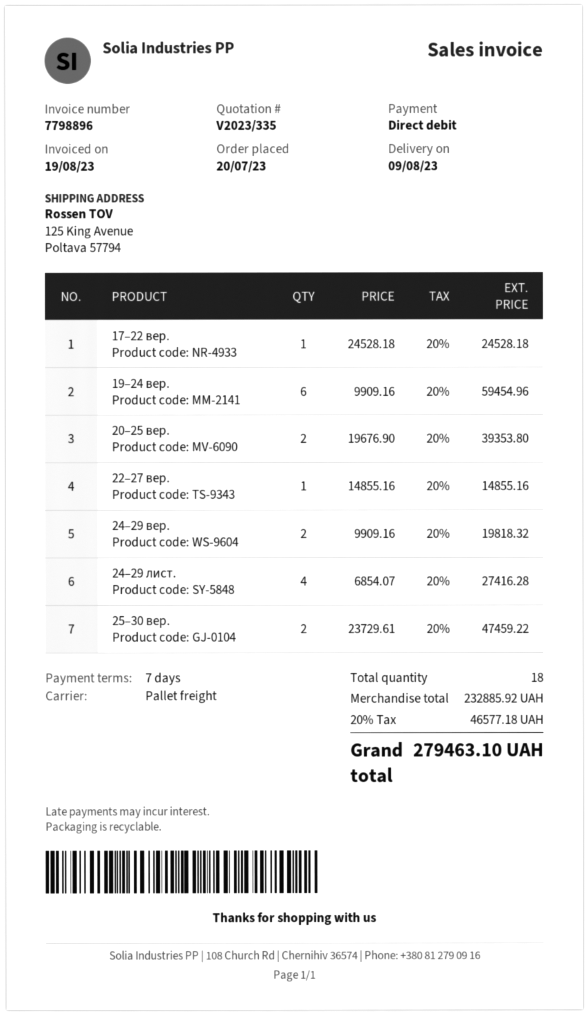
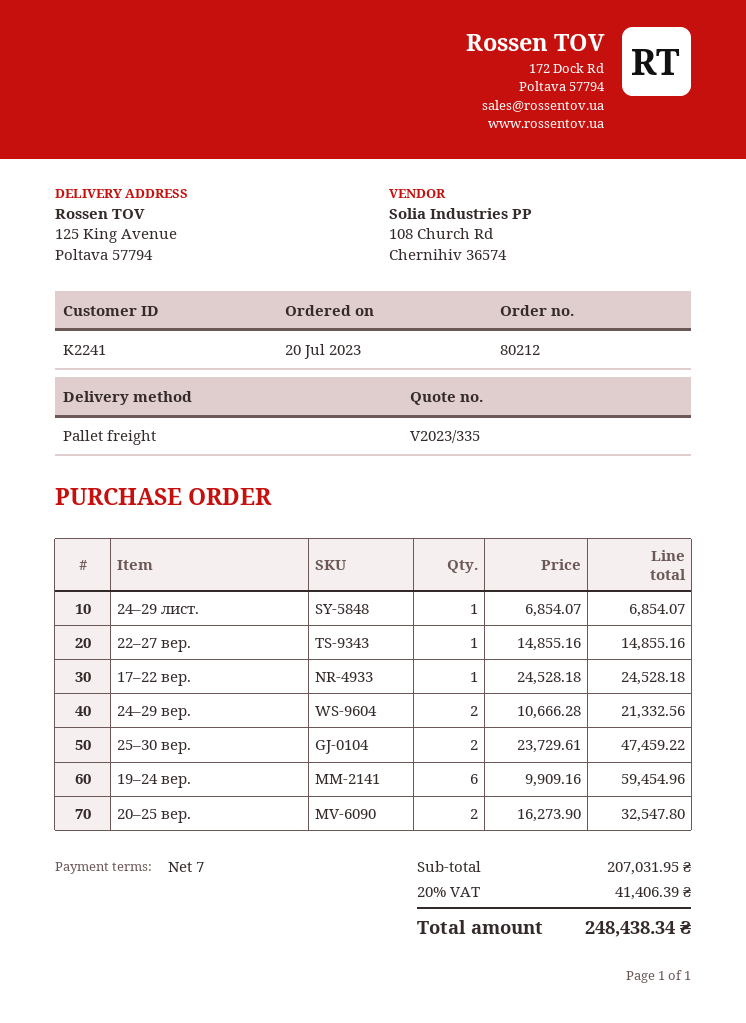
20–25 вер.: 2 x 19676.90 = 39353.80 -> 2 x 16273.90 = 32547.80
24–29 вер.: 2 x 9909.16 = 19818.32 -> 2 x 10666.28 = 21332.56
24–29 лист.: 4 x 6854.07 = 27416.28 -> 1 x 6854.07 = 6854.07
subtotal: 232885.92 -> 207031.95
tax: 20% = 46577.18 -> 20% = 41406.39
total: 279463.10 -> 248438.34

